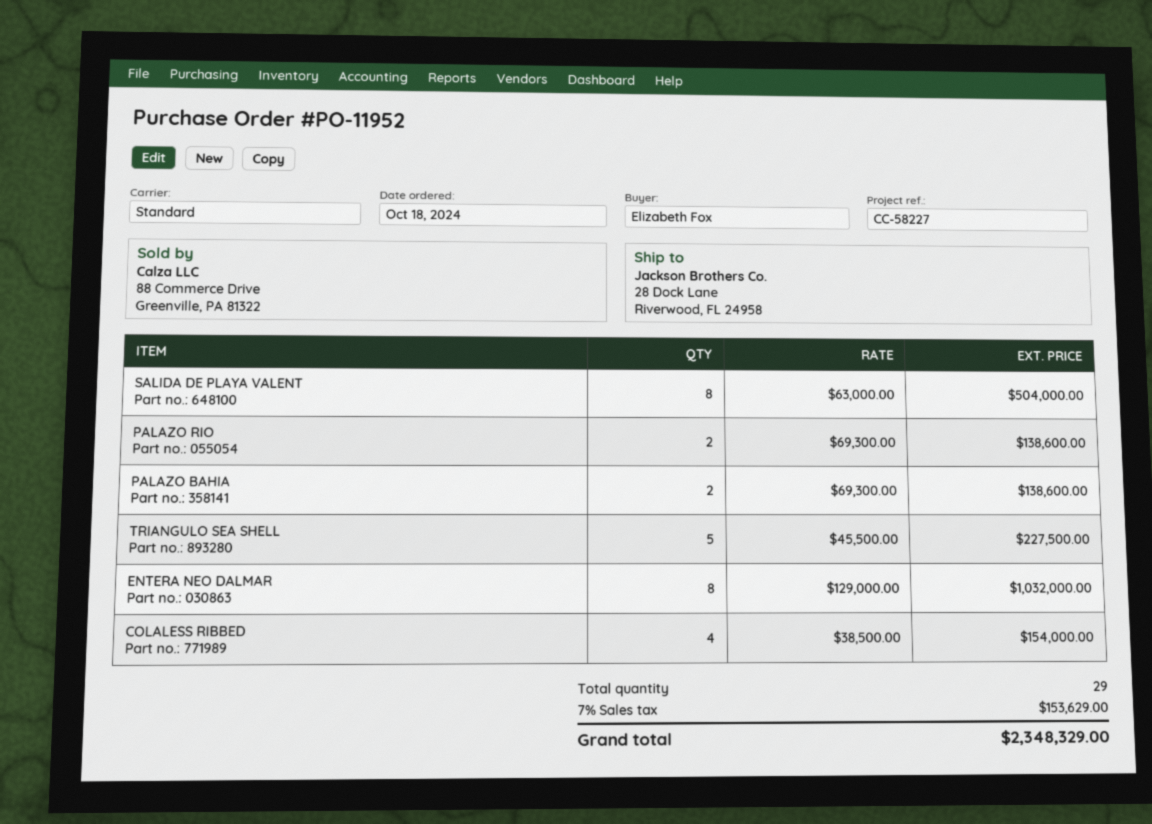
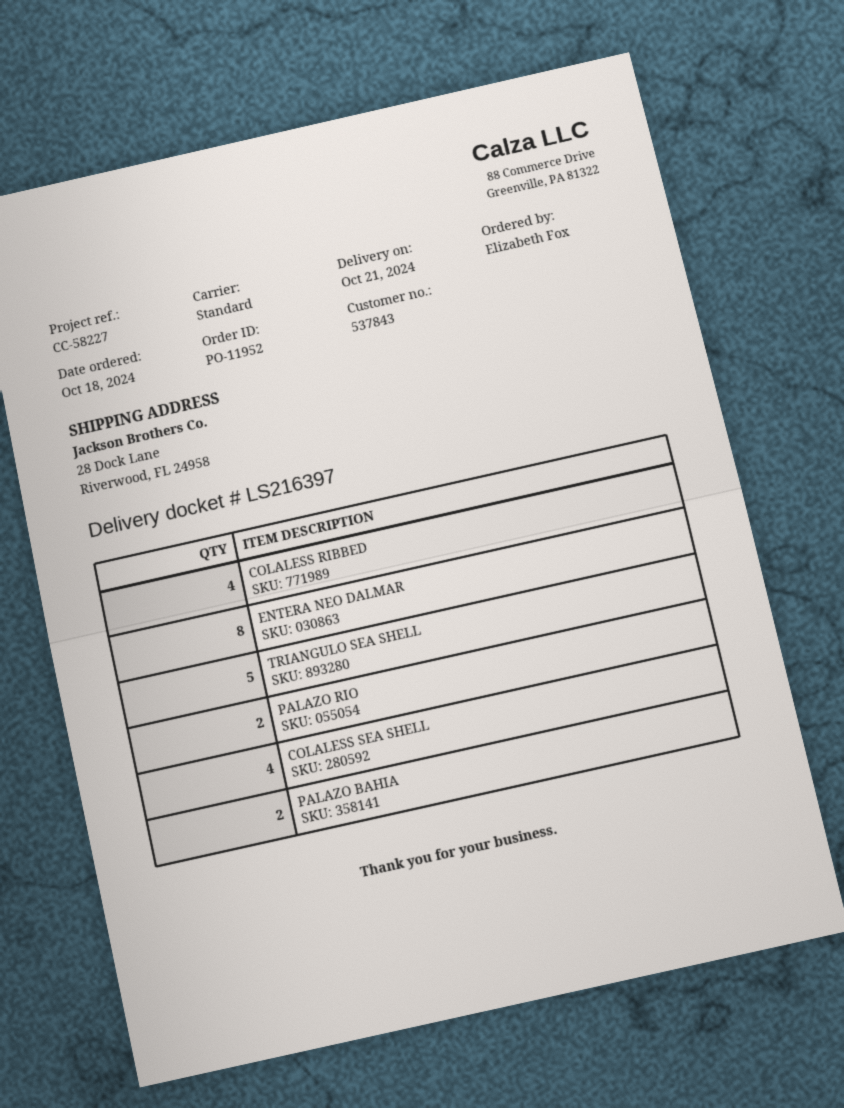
SALIDA DE PLAYA VALENT: 8 -> none
COLALESS SEA SHELL: none -> 4

